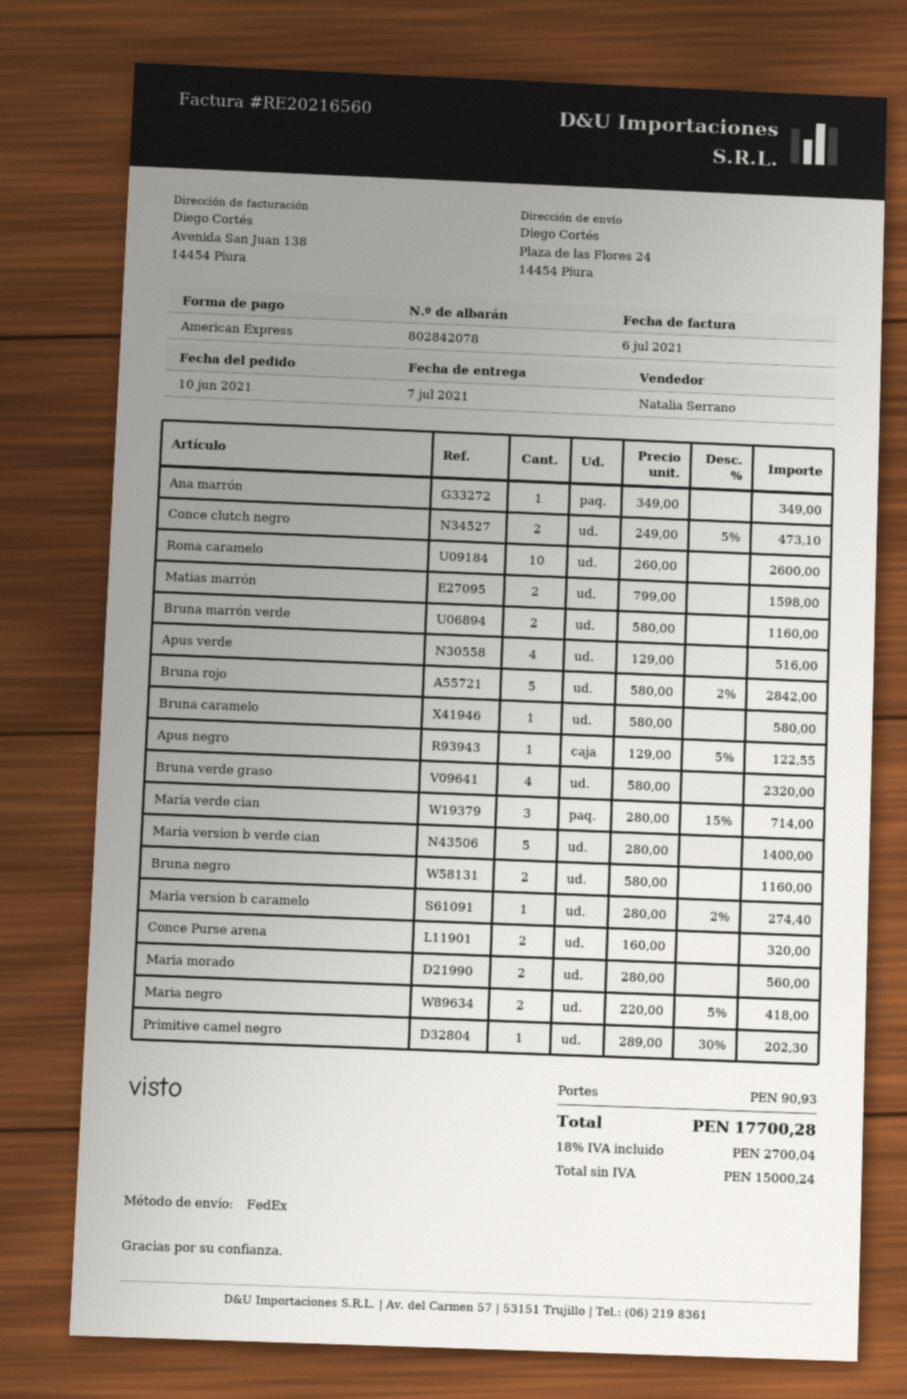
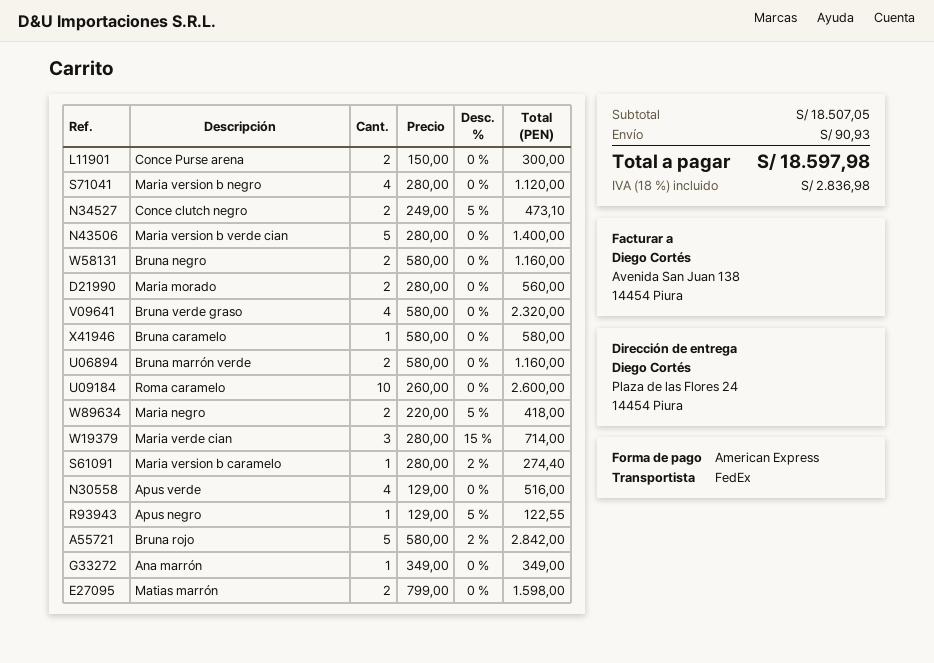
Conce Purse arena: 2 x 160.00 = 320.00 -> 2 x 150.00 = 300.00
Primitive camel negro: 1 x 289.00 - 30% = 202.30 -> none
Maria version b negro: none -> 4 x 280.00 = 1120.00
tax: 18% = 2700.04 -> 18% = 2836.98
total: 17700.28 -> 18597.98

